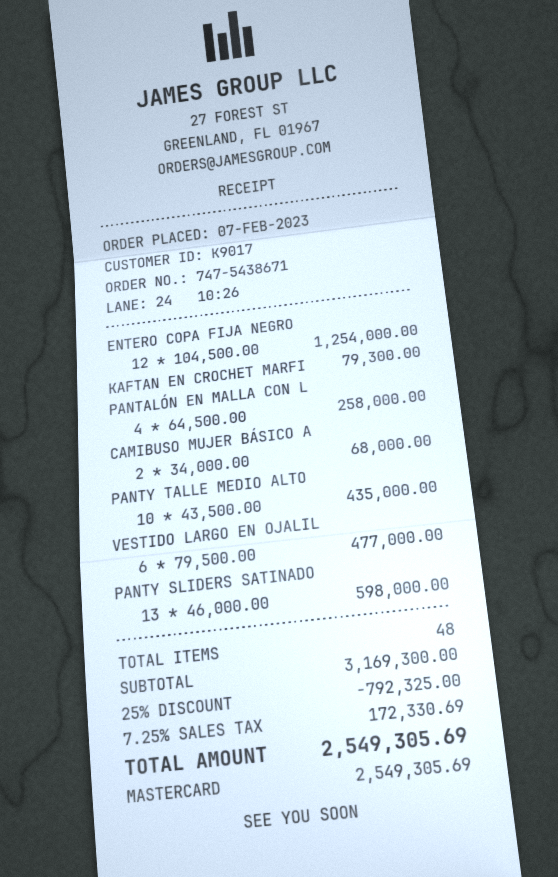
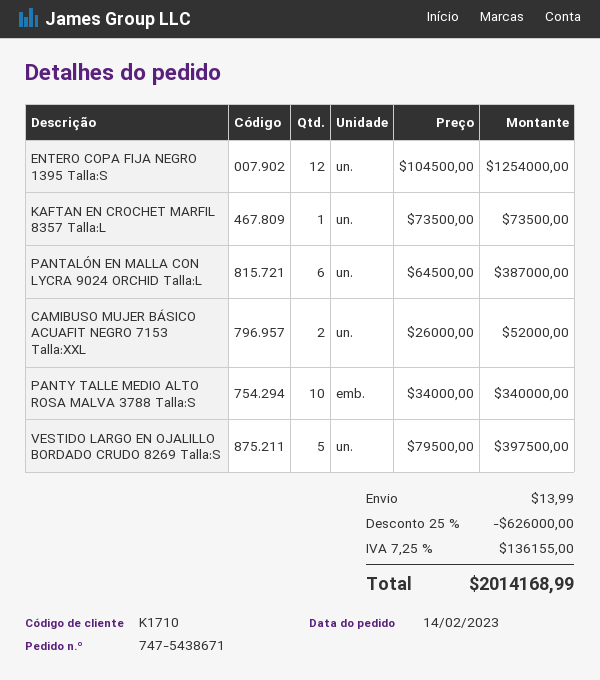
order date: 2023-02-07 -> 2023-02-14
customer number: K9017 -> K1710
KAFTAN EN CROCHET MARFI: 1 x 79300.00 = 79300.00 -> 1 x 73500.00 = 73500.00
PANTALÓN EN MALLA CON L: 4 x 64500.00 = 258000.00 -> 6 x 64500.00 = 387000.00
CAMIBUSO MUJER BÁSICO A: 2 x 34000.00 = 68000.00 -> 2 x 26000.00 = 52000.00
PANTY TALLE MEDIO ALTO: 10 x 43500.00 = 435000.00 -> 10 x 34000.00 = 340000.00
VESTIDO LARGO EN OJALIL: 6 x 79500.00 = 477000.00 -> 5 x 79500.00 = 397500.00
PANTY SLIDERS SATINADO: 13 x 46000.00 = 598000.00 -> none
discount: 25% = 792325.00 -> 25% = 626000.00
shipping: none -> 13.99
tax: 7.25% = 172330.69 -> 7.25% = 136155.00
total: 2549305.69 -> 2014168.99

